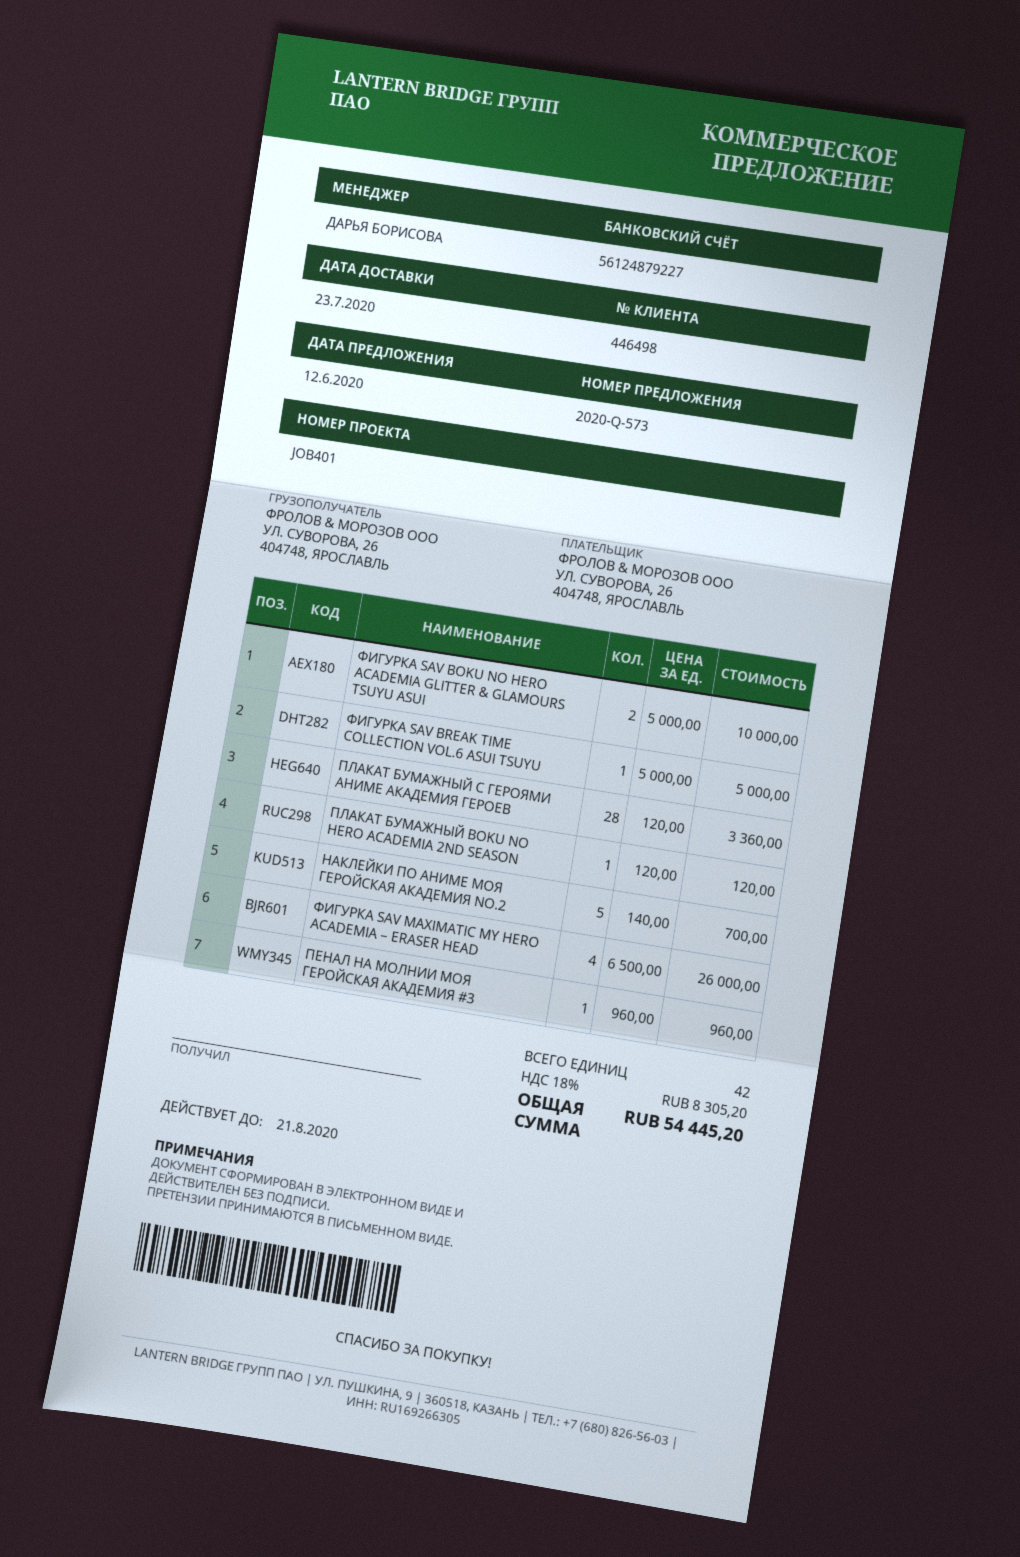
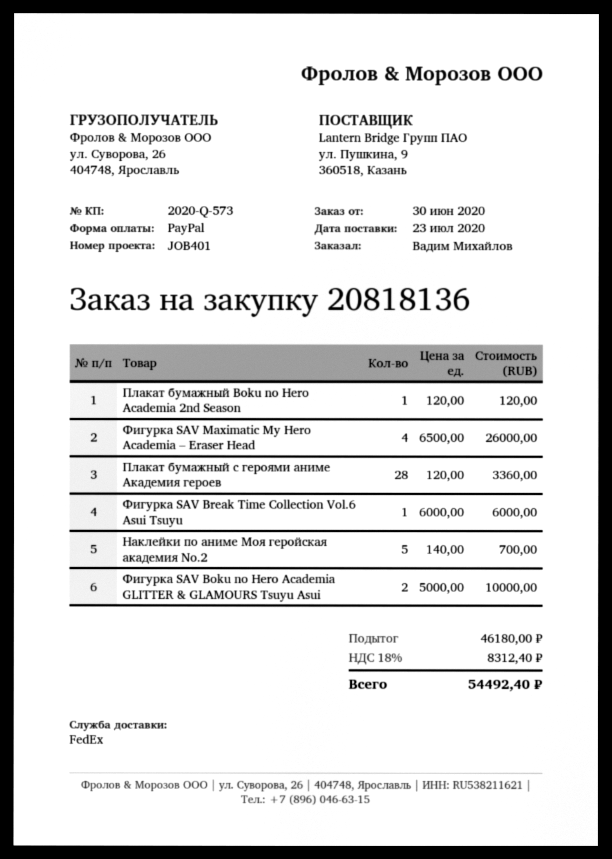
ФИГУРКА SAV BREAK TIME COLLECTION VOL.6 ASUI TSUYU: 1 x 5000.00 = 5000.00 -> 1 x 6000.00 = 6000.00
ПЕНАЛ НА МОЛНИИ МОЯ ГЕРОЙСКАЯ АКАДЕМИЯ #3: 1 x 960.00 = 960.00 -> none
tax: 18% = 8305.20 -> 18% = 8312.40
total: 54445.20 -> 54492.40

